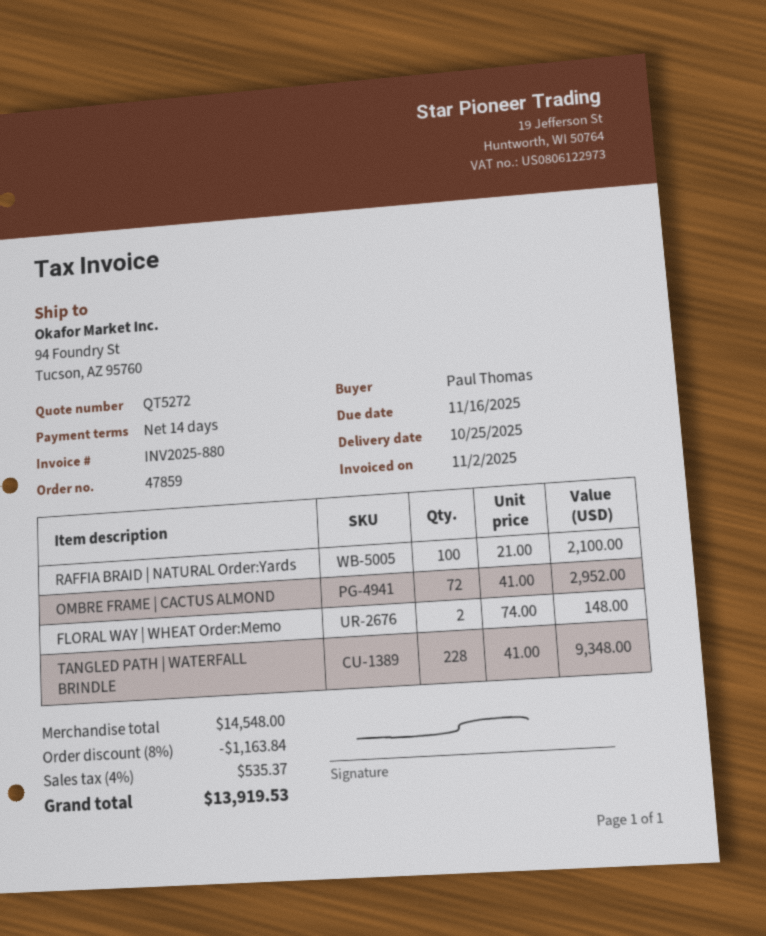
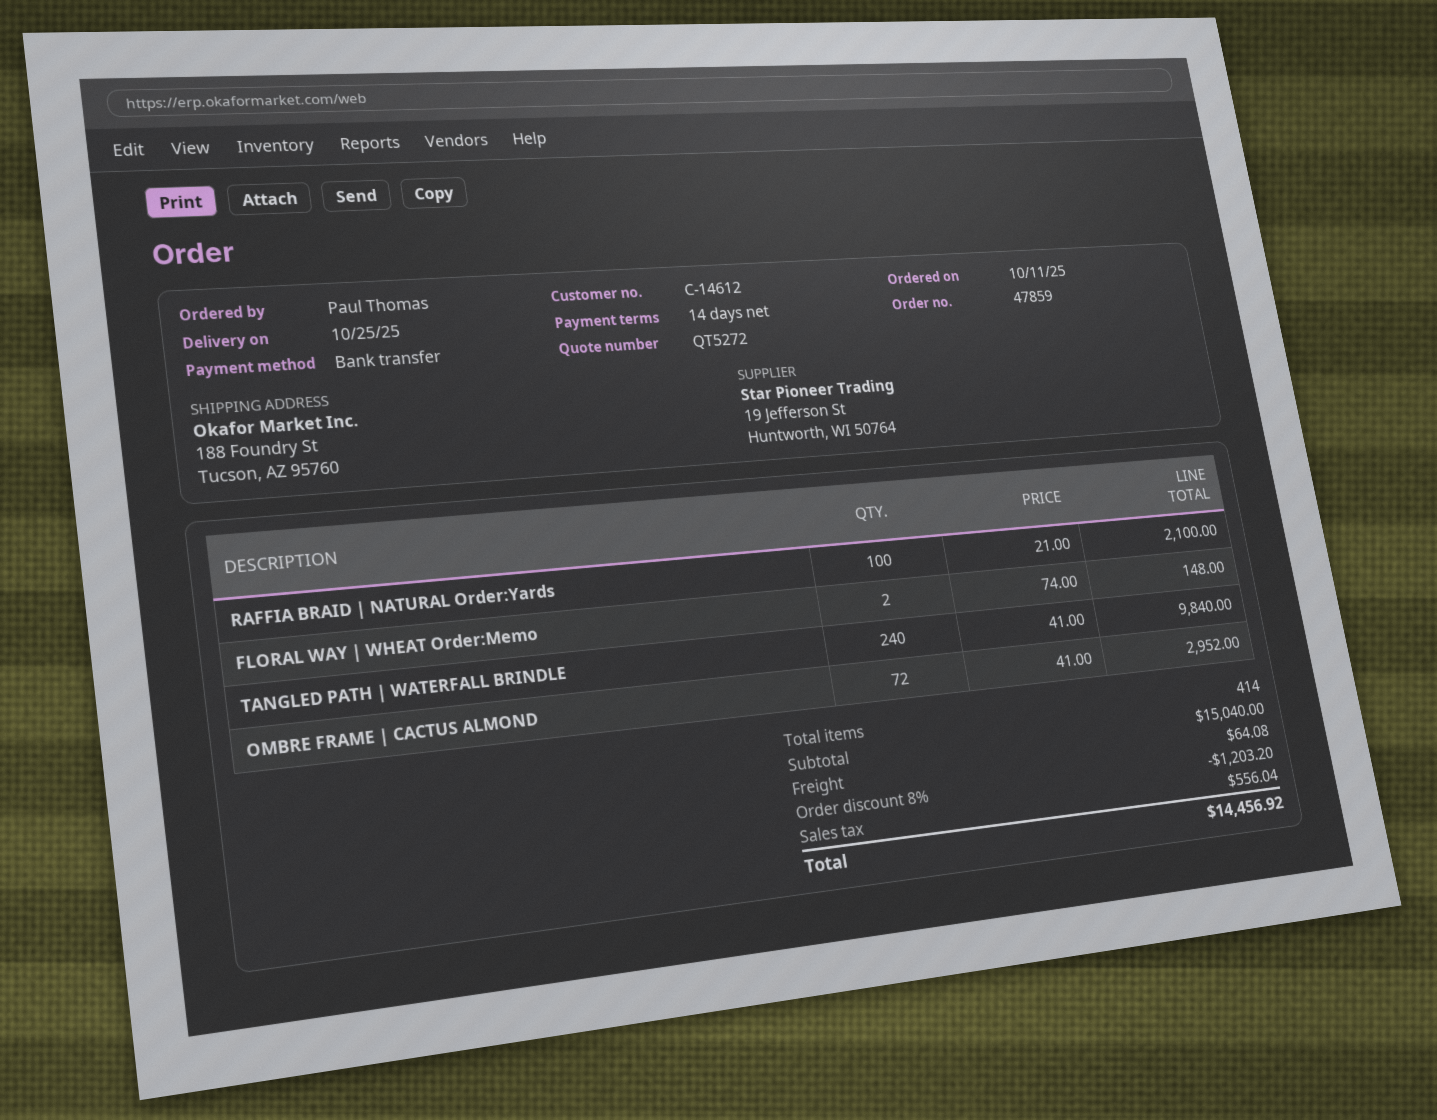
ship to: 94 Foundry St, Tucson, AZ 95760 -> 188 Foundry St, Tucson, AZ 95760
TANGLED PATH | WATERFALL BRINDLE: 228 x 41.00 = 9348.00 -> 240 x 41.00 = 9840.00
subtotal: 14548.00 -> 15040.00
discount: 8% = 1163.84 -> 8% = 1203.20
shipping: none -> 64.08
tax: 535.37 -> 556.04
total: 13919.53 -> 14456.92

